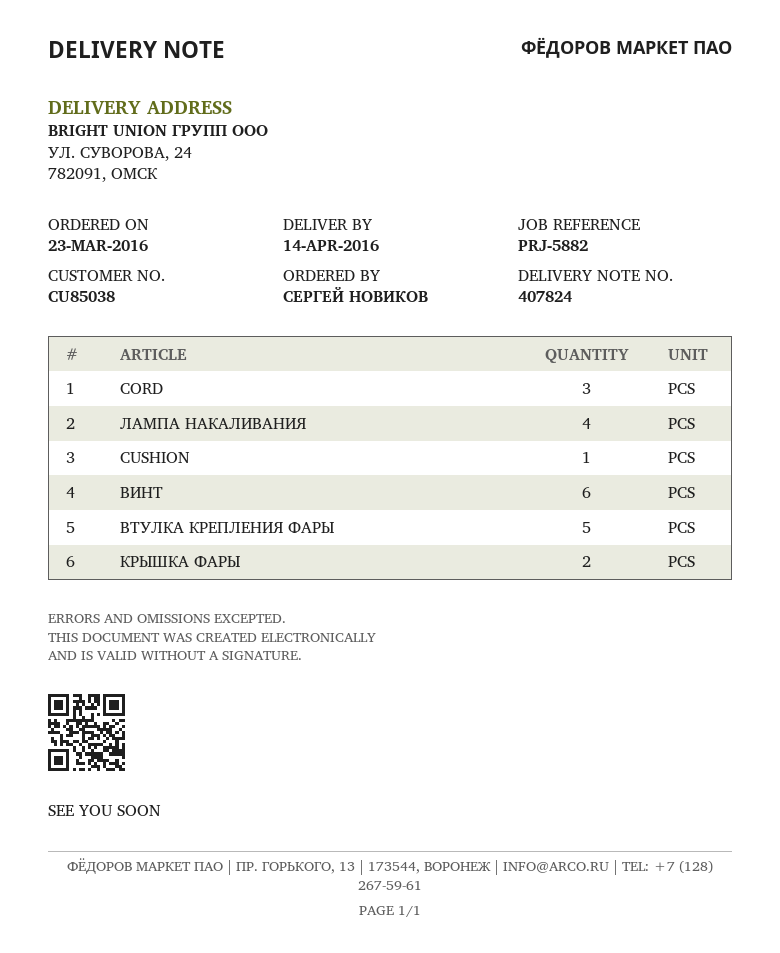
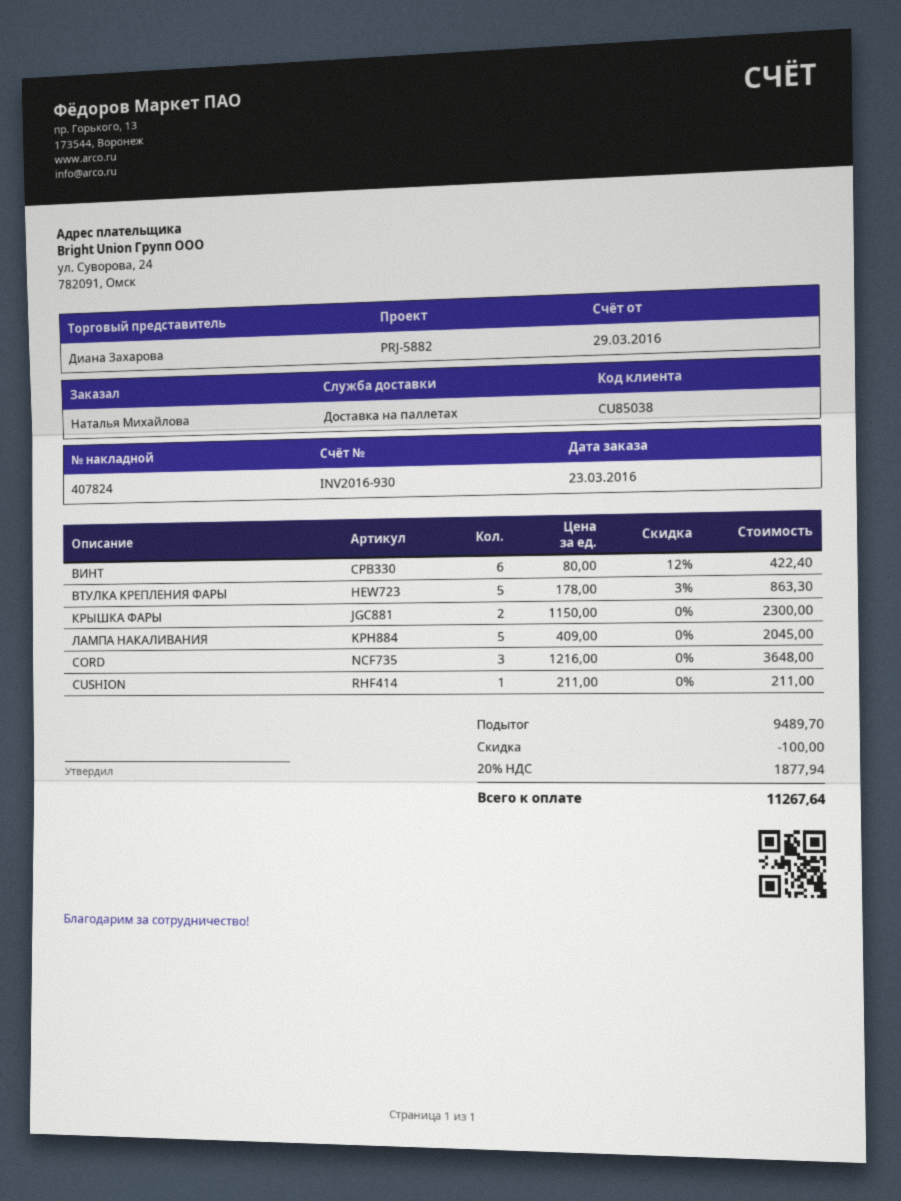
ordered by: СЕРГЕЙ НОВИКОВ -> Наталья Михайлова
ЛАМПА НАКАЛИВАНИЯ: 4 -> 5

